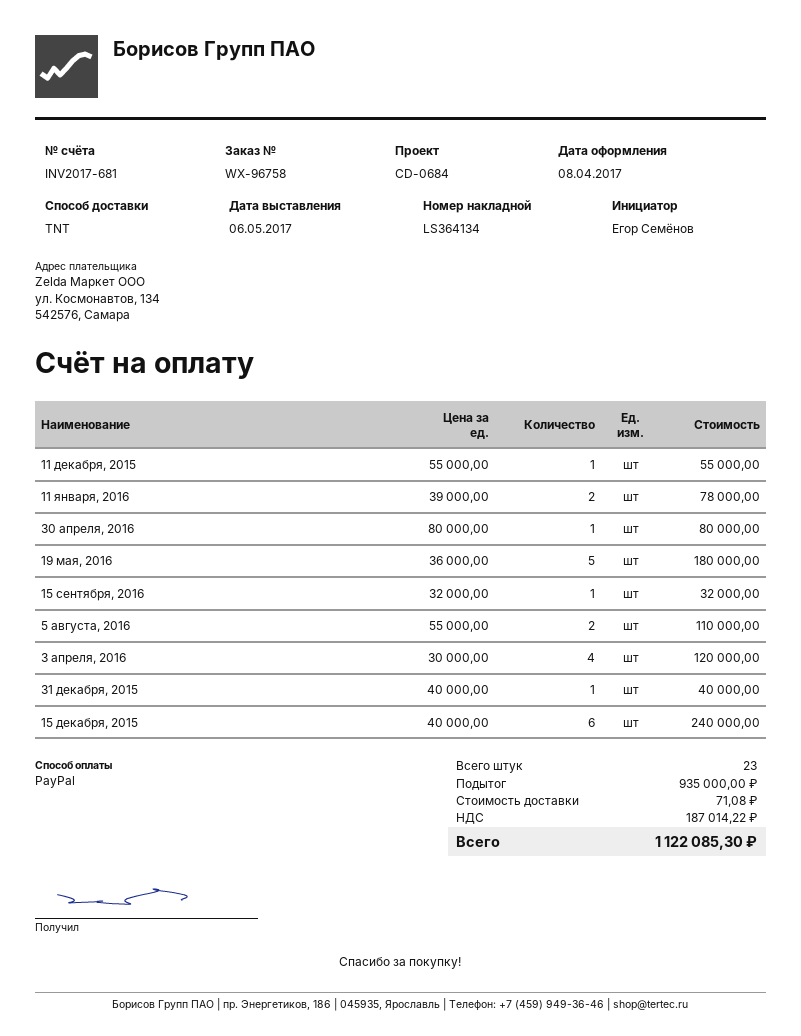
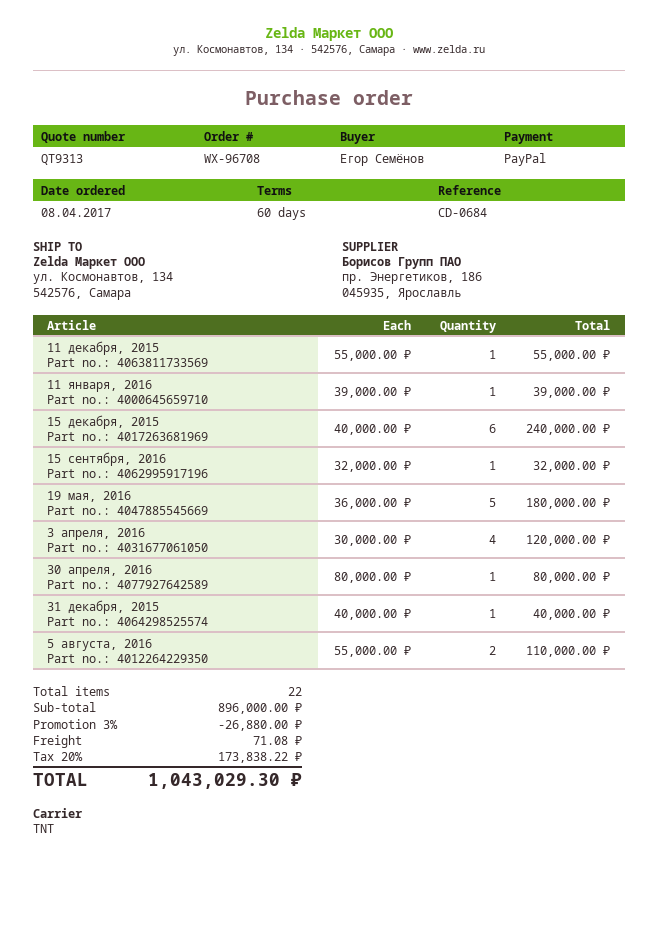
order number: WX-96758 -> WX-96708
11 января, 2016: 2 x 39000.00 = 78000.00 -> 1 x 39000.00 = 39000.00
total quantity: 23 -> 22
subtotal: 935000.00 -> 896000.00
discount: none -> 3% = 26880.00
tax: 187014.22 -> 173838.22
total: 1122085.30 -> 1043029.30

